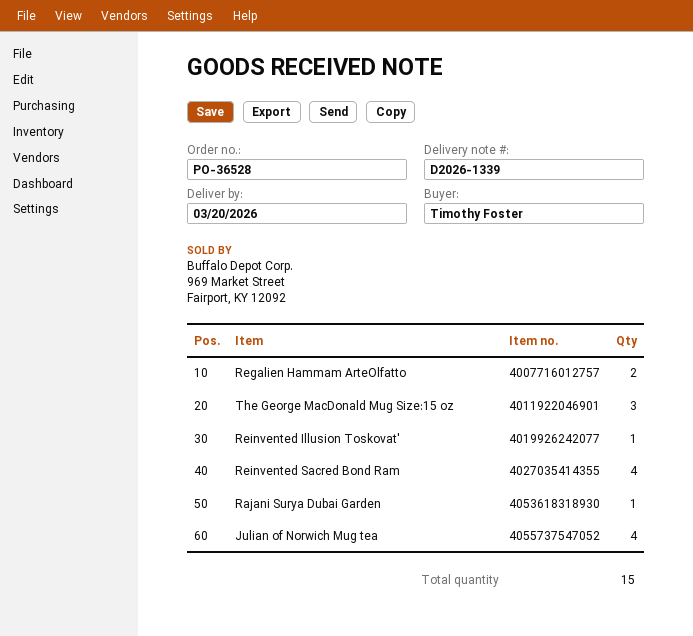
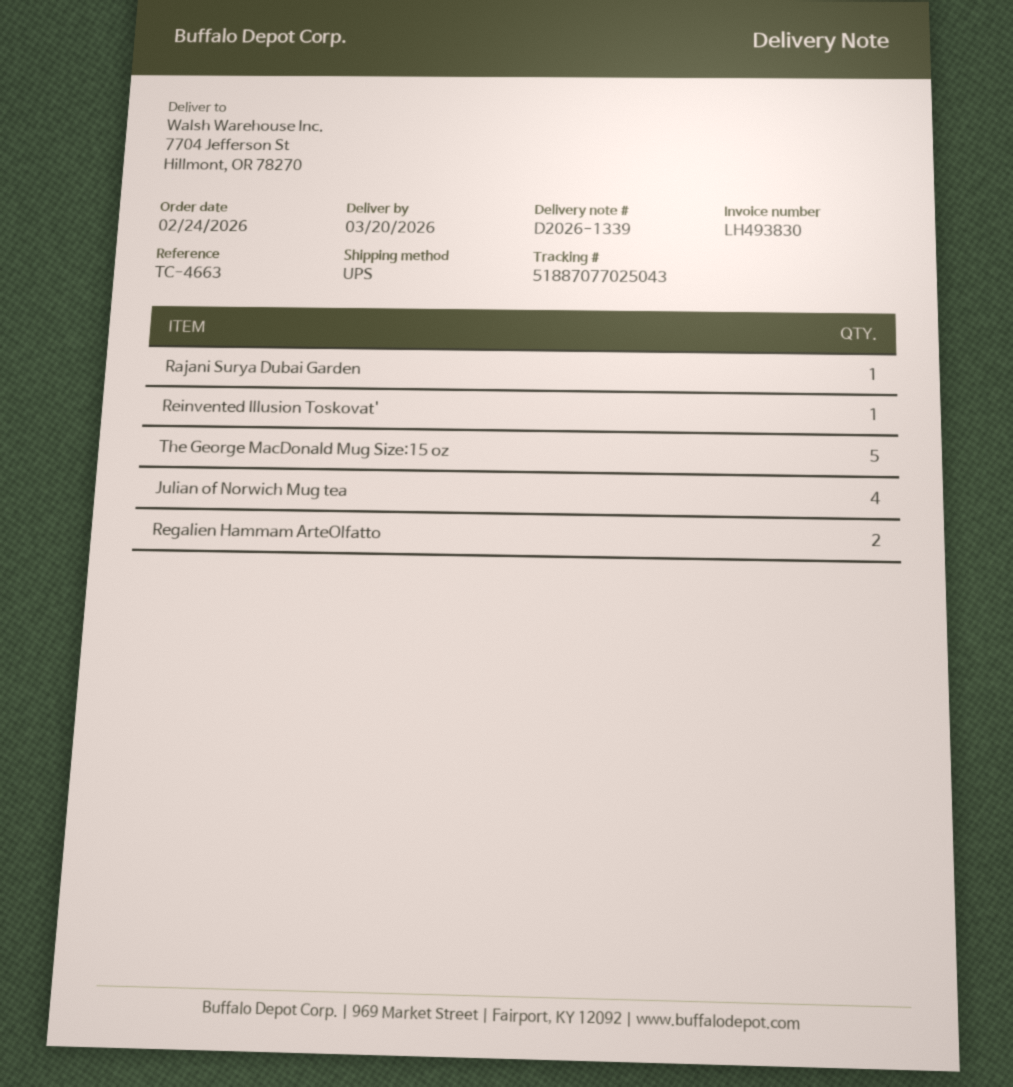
The George MacDonald Mug Size:15 oz: 3 -> 5
Reinvented Sacred Bond Ram: 4 -> none

